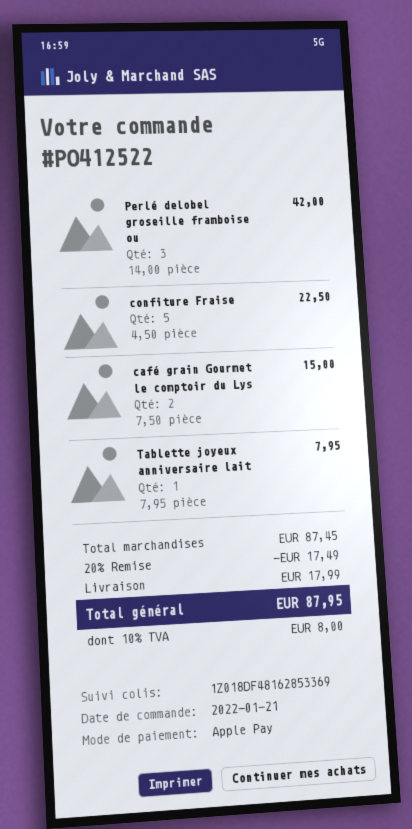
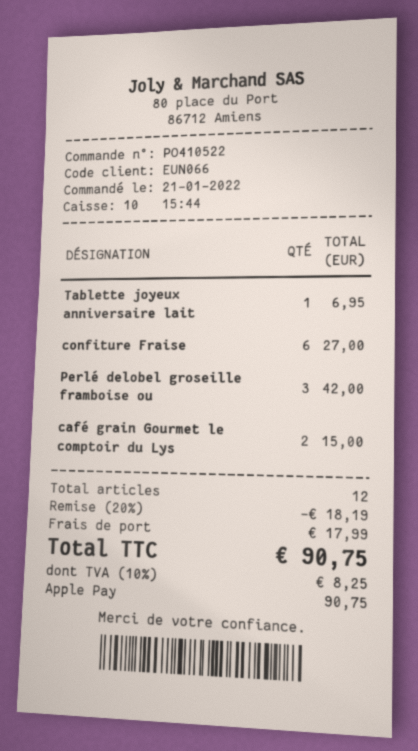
order number: PO412522 -> PO410522
confiture Fraise: 5 for 22.50 -> 6 for 27.00
Tablette joyeux anniversaire lait: 1 for 7.95 -> 1 for 6.95
discount: 20% = 17.49 -> 20% = 18.19
tax: 10% = 8.00 -> 10% = 8.25
total: 87.95 -> 90.75

